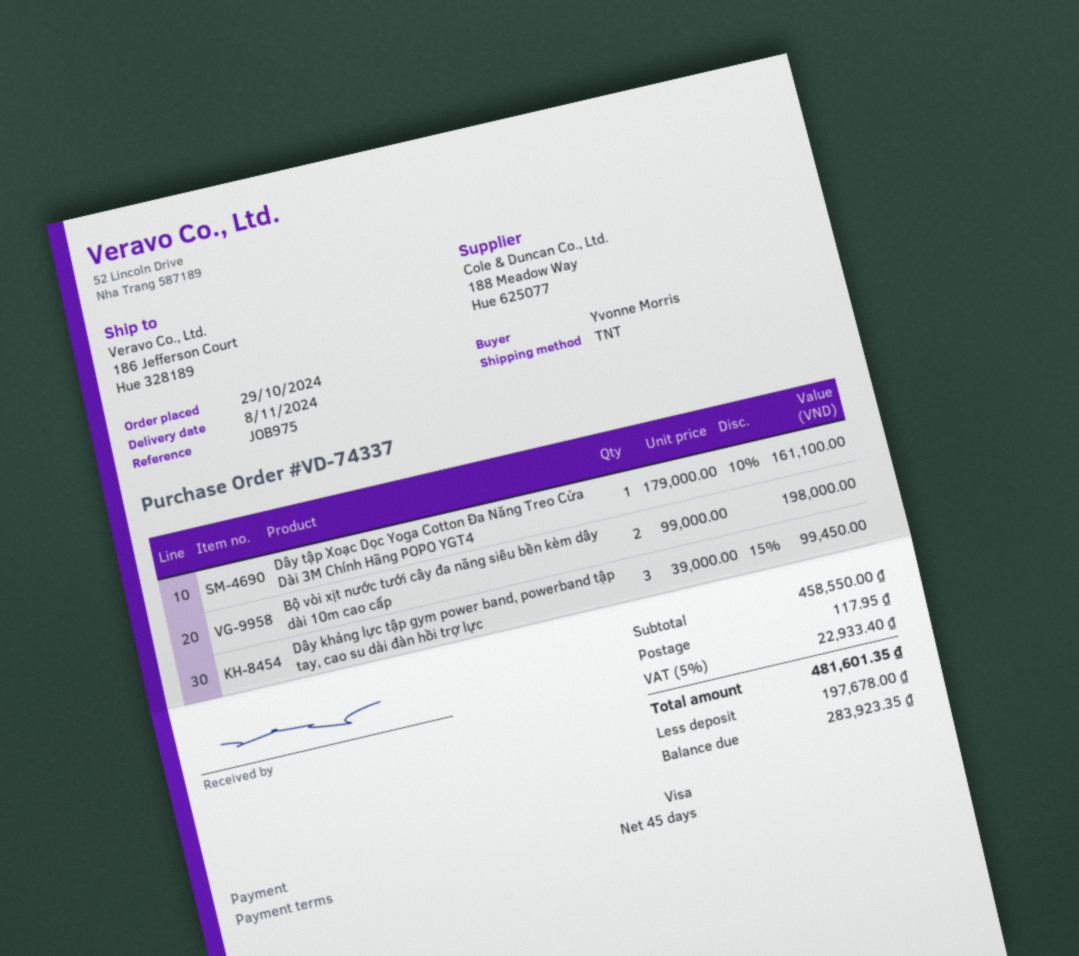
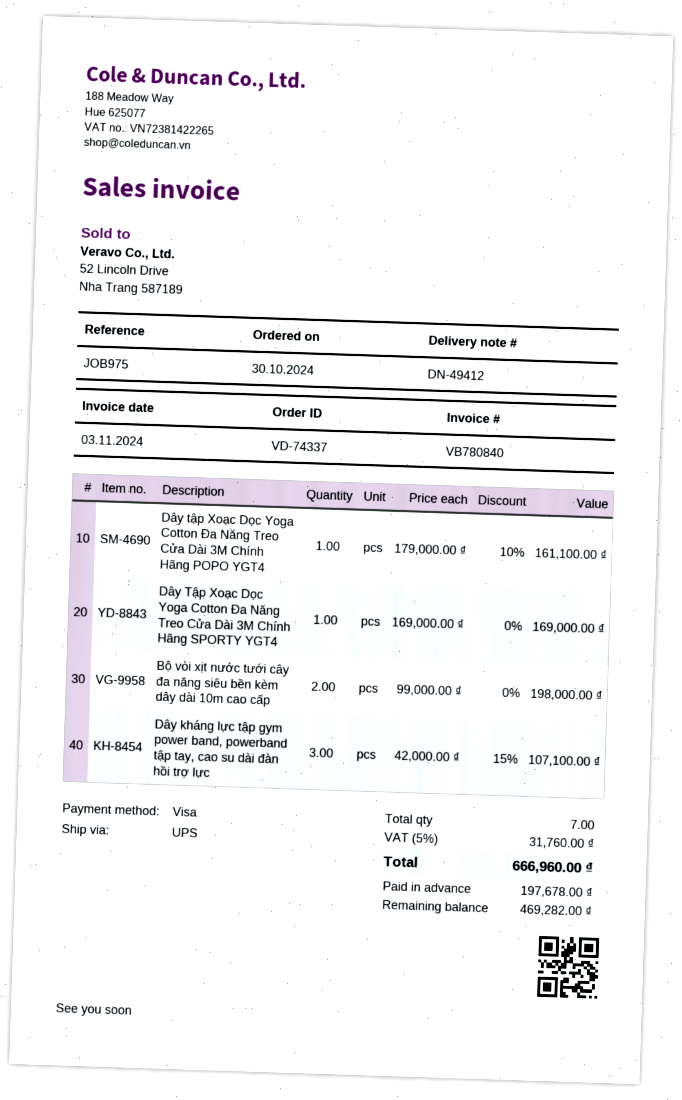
order date: 2024-10-29 -> 2024-10-30
shipping method: TNT -> UPS
Dây kháng lực tập gym power band, powerband tập tay, cao su dài đàn hồi trợ lực: 3 x 39000.00 - 15% = 99450.00 -> 3 x 42000.00 - 15% = 107100.00
Dây Tập Xoạc Dọc Yoga Cotton Đa Năng Treo Cửa Dài 3M Chính Hãng SPORTY YGT4: none -> 1 x 169000.00 = 169000.00
shipping: 117.95 -> none
tax: 5% = 22933.40 -> 5% = 31760.00
total: 481601.35 -> 666960.00
balance: 283923.35 -> 469282.00

